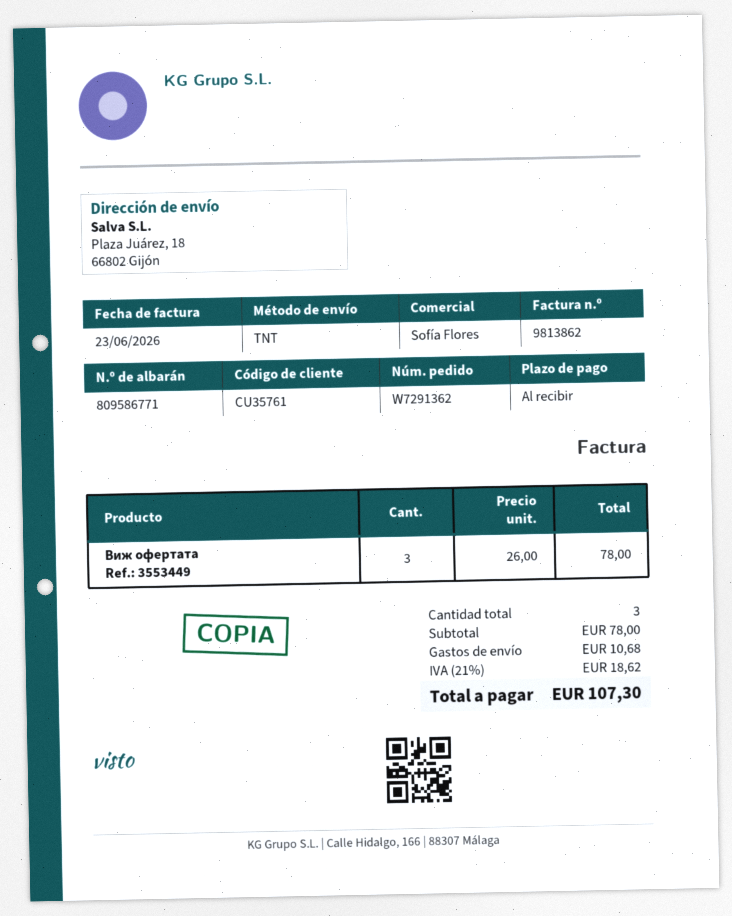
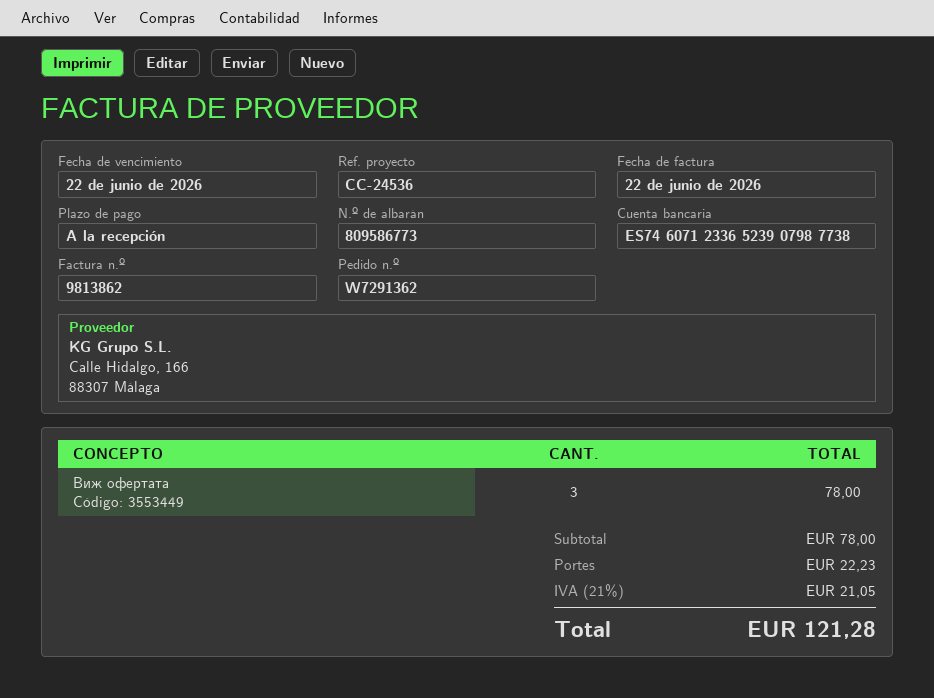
delivery note number: 809586771 -> 809586773
invoice date: 2026-06-23 -> 2026-06-22
shipping: 10.68 -> 22.23
tax: 21% = 18.62 -> 21% = 21.05
total: 107.30 -> 121.28

